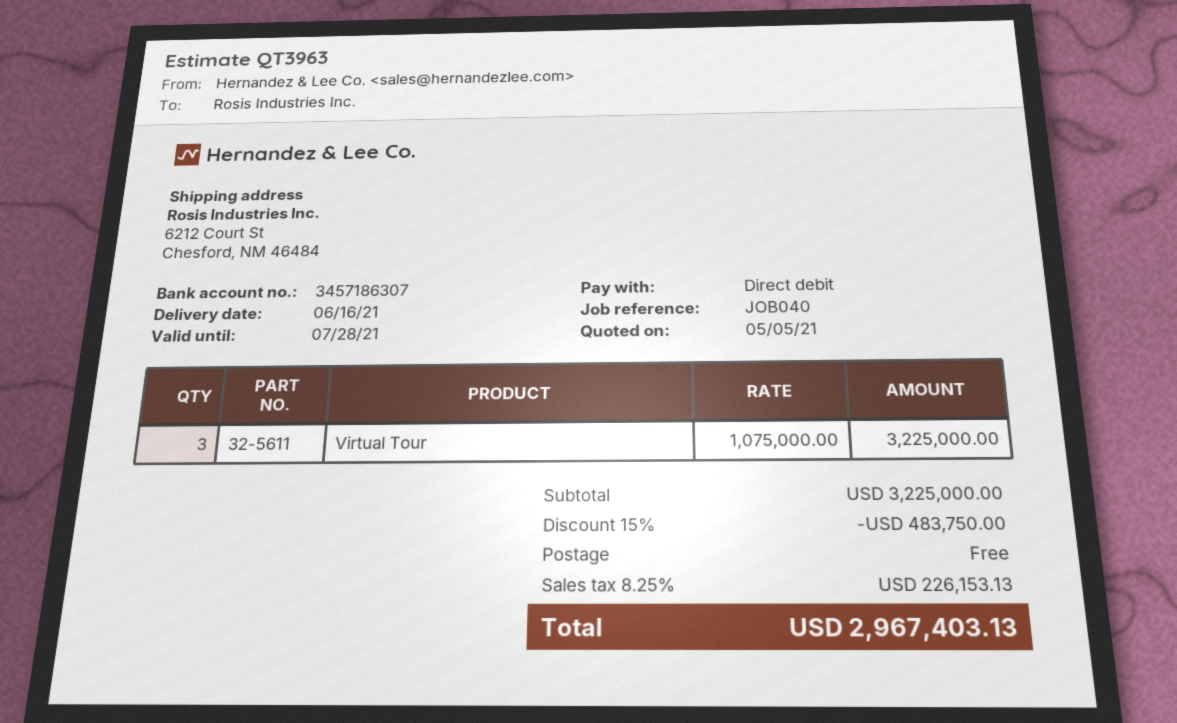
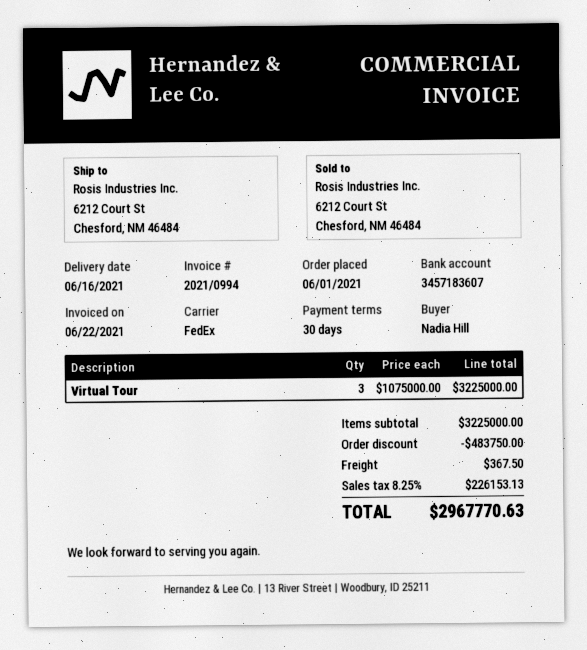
bank account: 3457186307 -> 3457183607
shipping: 0.00 -> 367.50
total: 2967403.13 -> 2967770.63

